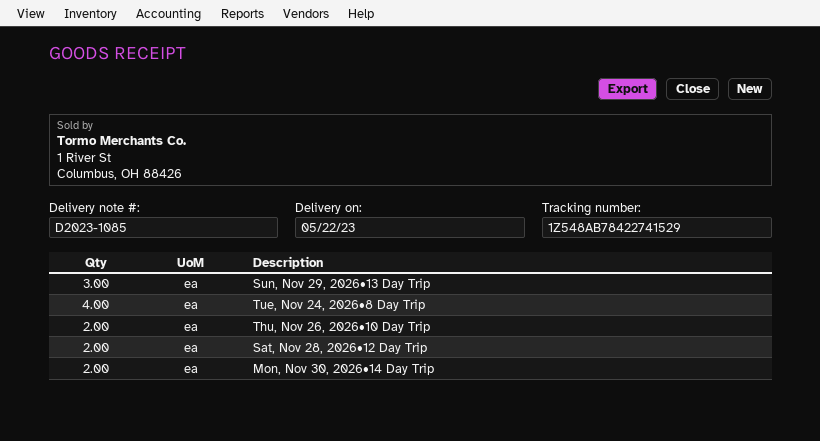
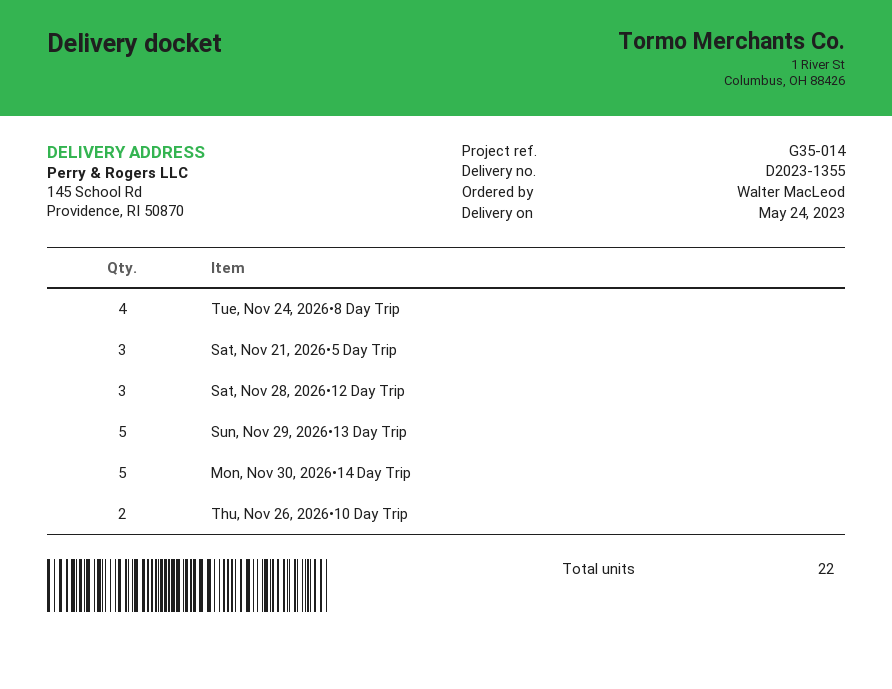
delivery note number: D2023-1085 -> D2023-1355
delivery date: 2023-05-22 -> 2023-05-24
Sun, Nov 29, 2026•13 Day Trip: 3 -> 5
Sat, Nov 28, 2026•12 Day Trip: 2 -> 3
Mon, Nov 30, 2026•14 Day Trip: 2 -> 5
Sat, Nov 21, 2026•5 Day Trip: none -> 3

